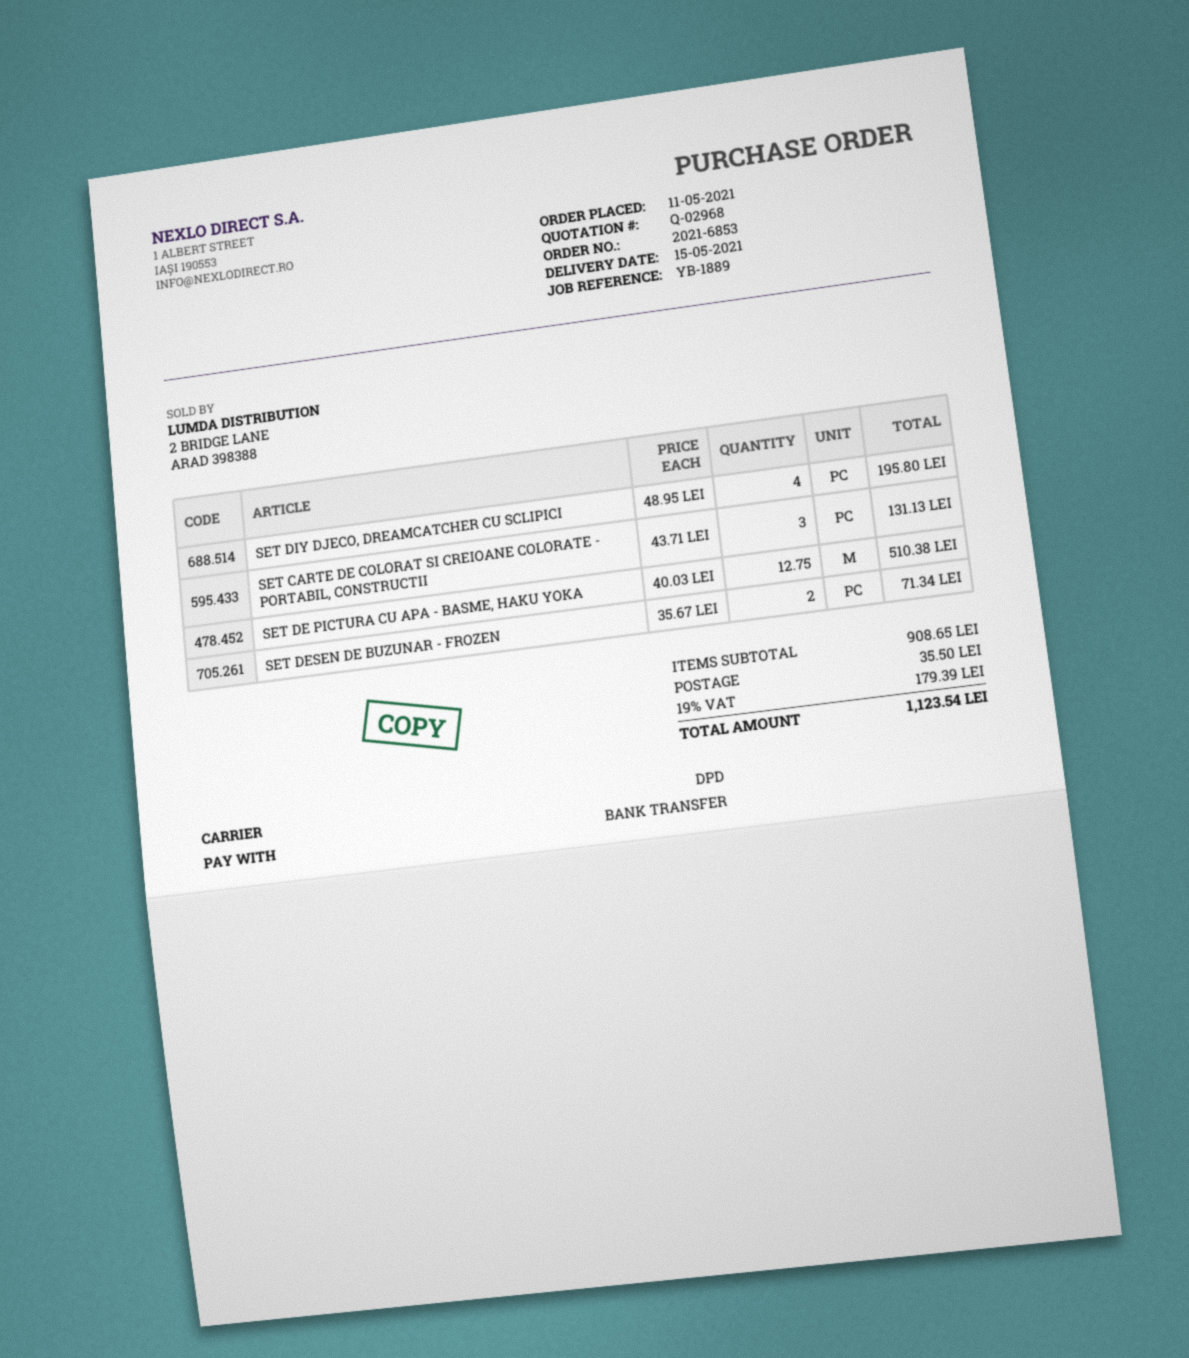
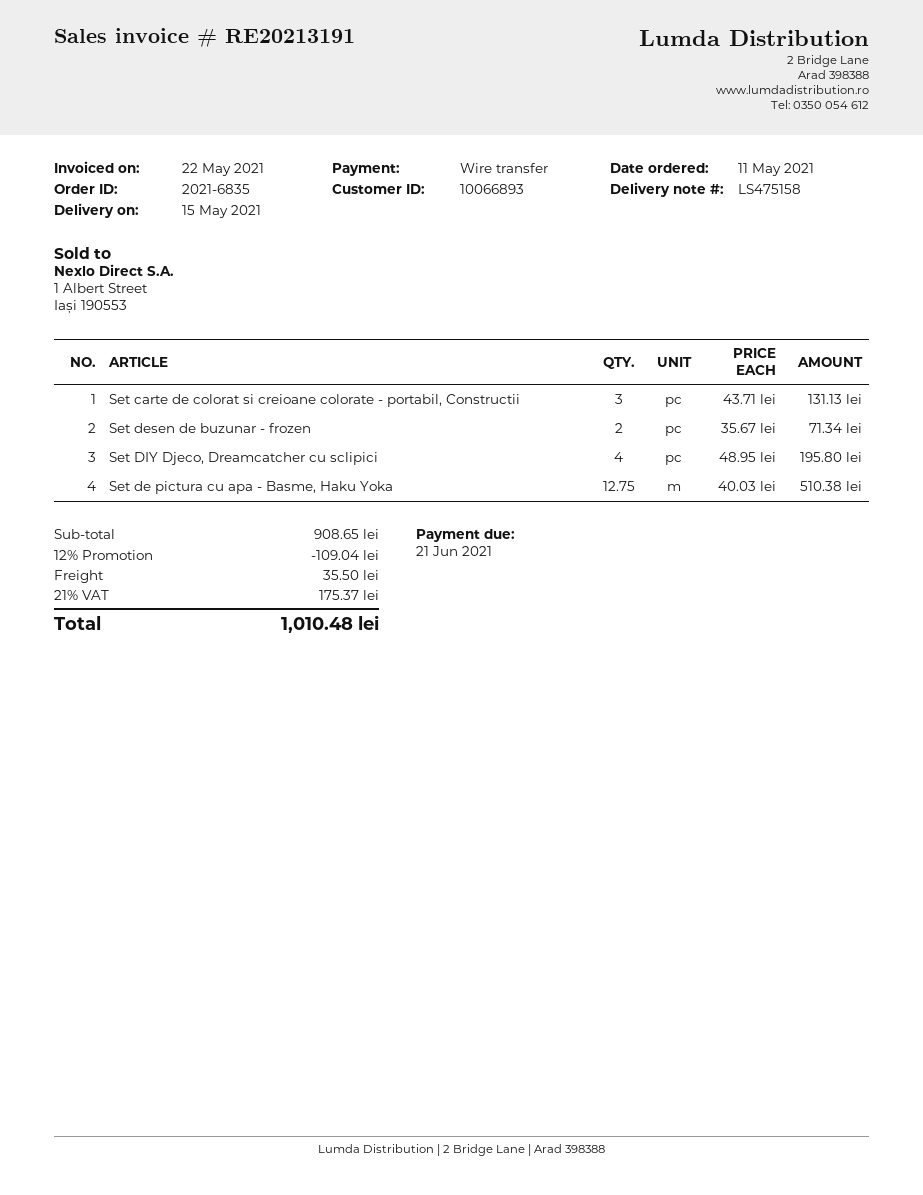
order number: 2021-6853 -> 2021-6835
discount: none -> 12% = 109.04
tax: 19% = 179.39 -> 21% = 175.37
total: 1123.54 -> 1010.48

